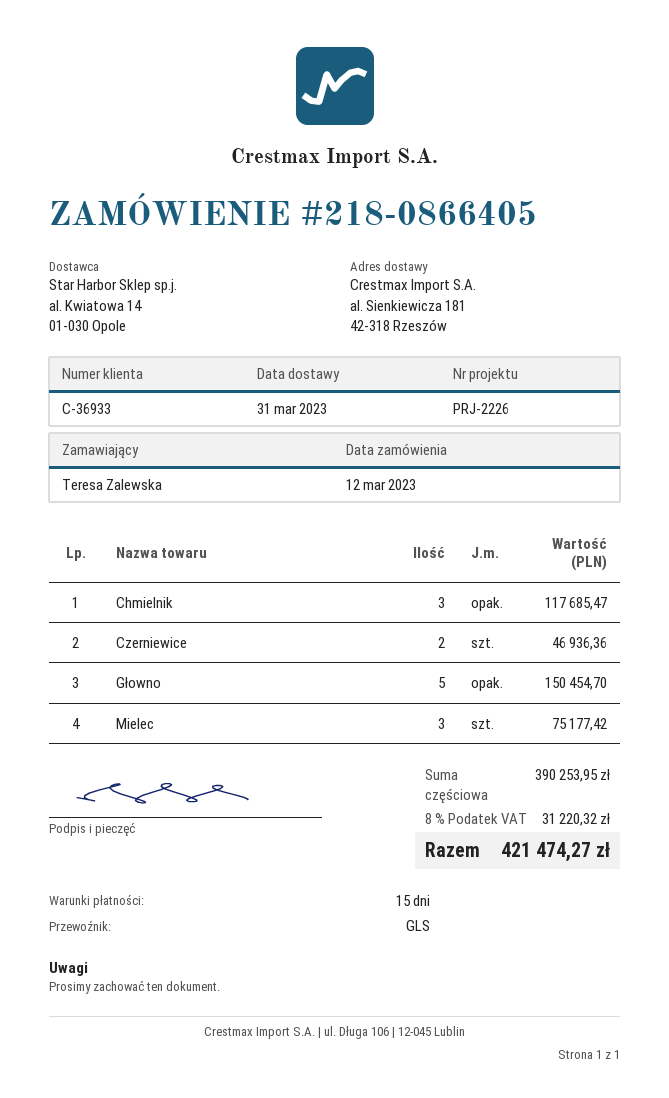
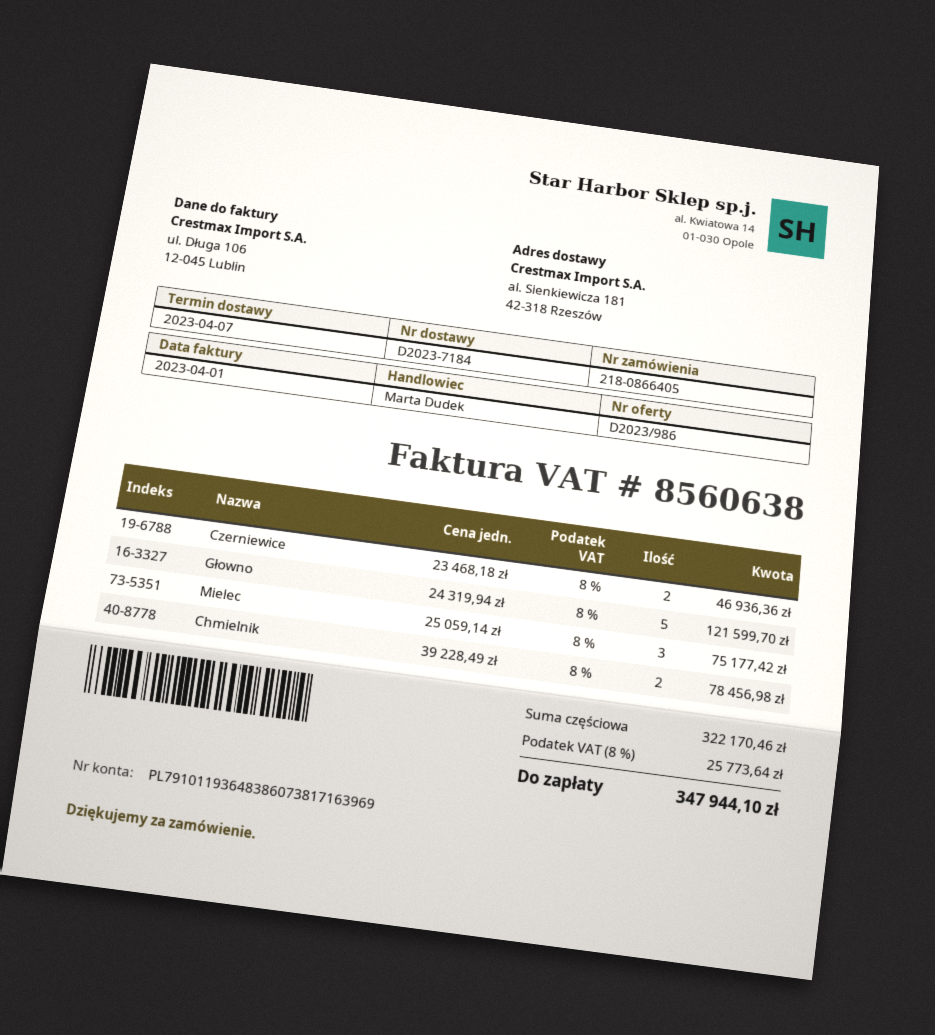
delivery date: 2023-03-31 -> 2023-04-07
Chmielnik: 3 for 117685.47 -> 2 for 78456.98
Głowno: 5 for 150454.70 -> 5 for 121599.70
subtotal: 390253.95 -> 322170.46
tax: 8% = 31220.32 -> 8% = 25773.64
total: 421474.27 -> 347944.10

